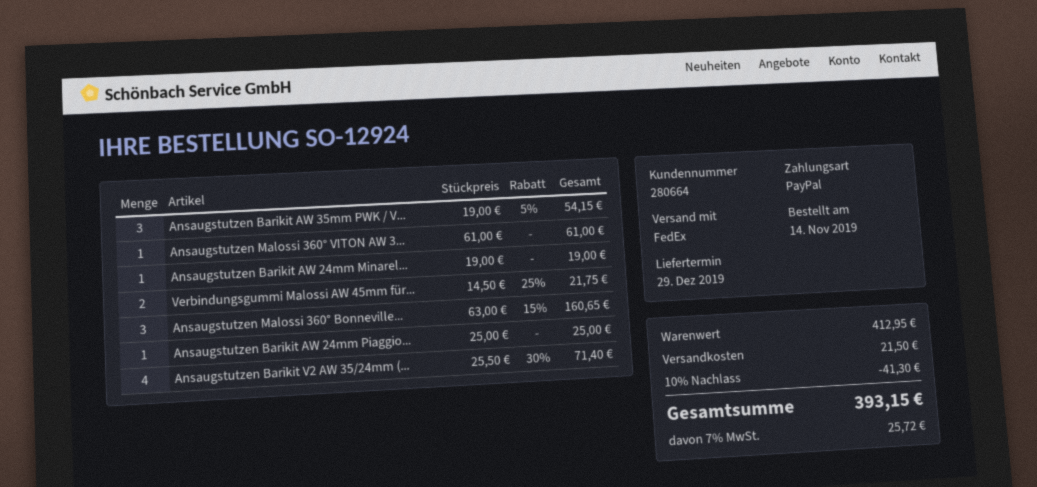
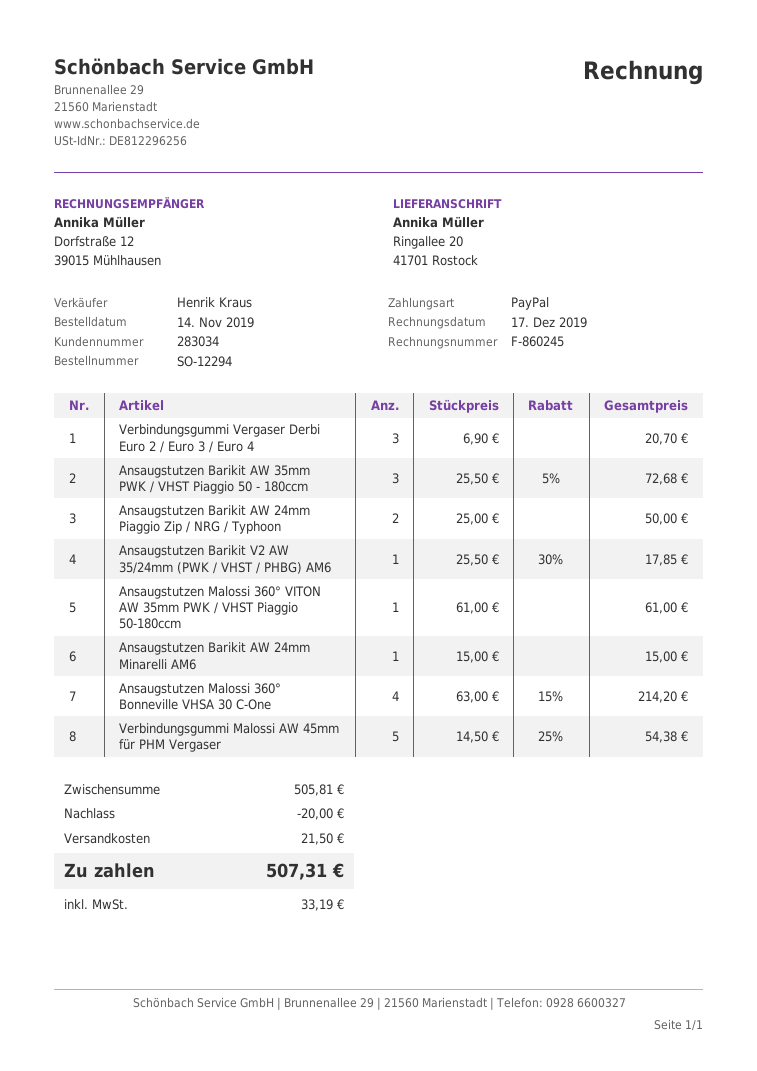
order number: SO-12924 -> SO-12294
customer number: 280664 -> 283034
Ansaugstutzen Barikit AW 35mm PWK / V...: 3 x 19.00 - 5% = 54.15 -> 3 x 25.50 - 5% = 72.68
Ansaugstutzen Barikit AW 24mm Minarel...: 1 x 19.00 = 19.00 -> 1 x 15.00 = 15.00
Verbindungsgummi Malossi AW 45mm für...: 2 x 14.50 - 25% = 21.75 -> 5 x 14.50 - 25% = 54.38
Ansaugstutzen Malossi 360° Bonneville...: 3 x 63.00 - 15% = 160.65 -> 4 x 63.00 - 15% = 214.20
Ansaugstutzen Barikit AW 24mm Piaggio...: 1 x 25.00 = 25.00 -> 2 x 25.00 = 50.00
Ansaugstutzen Barikit V2 AW 35/24mm (...: 4 x 25.50 - 30% = 71.40 -> 1 x 25.50 - 30% = 17.85
Verbindungsgummi Vergaser Derbi Euro 2 / Euro 3 / Euro 4: none -> 3 x 6.90 = 20.70
subtotal: 412.95 -> 505.81
discount: 41.30 -> 20.00
tax: 25.72 -> 33.19
total: 393.15 -> 507.31

